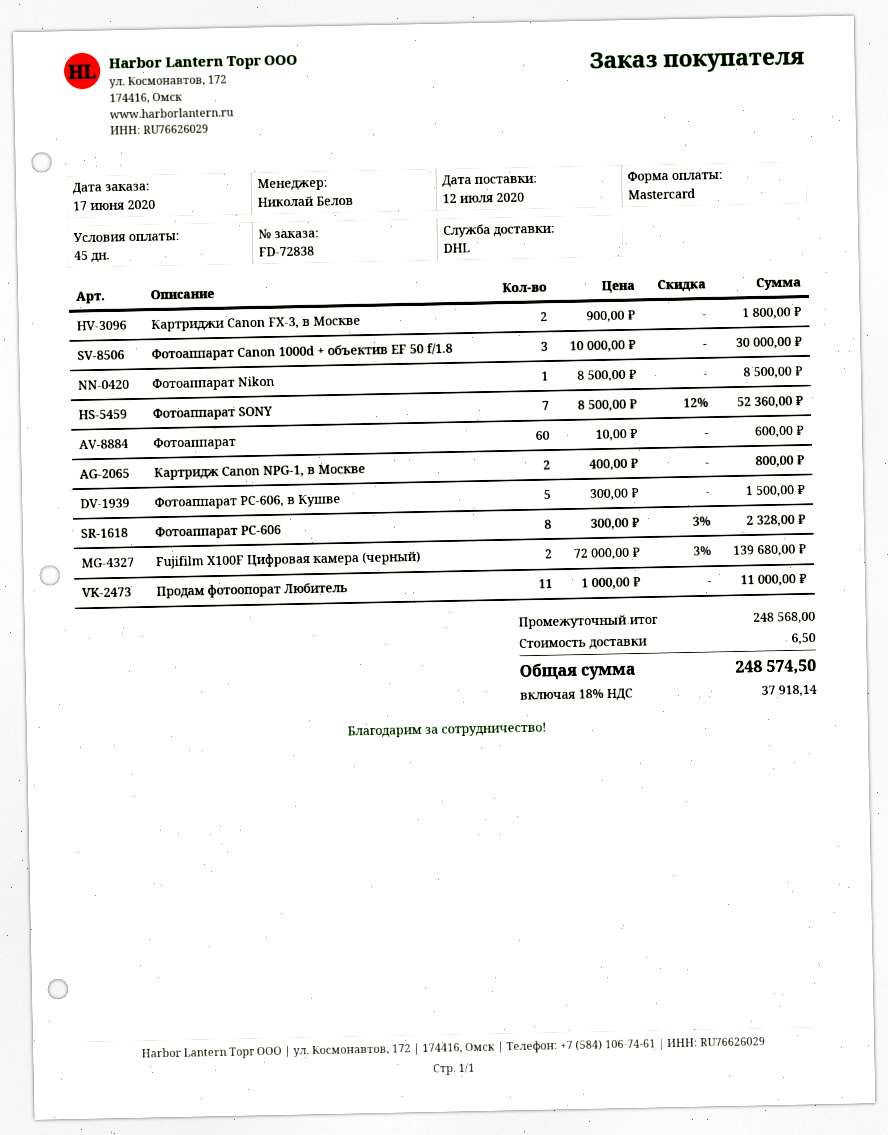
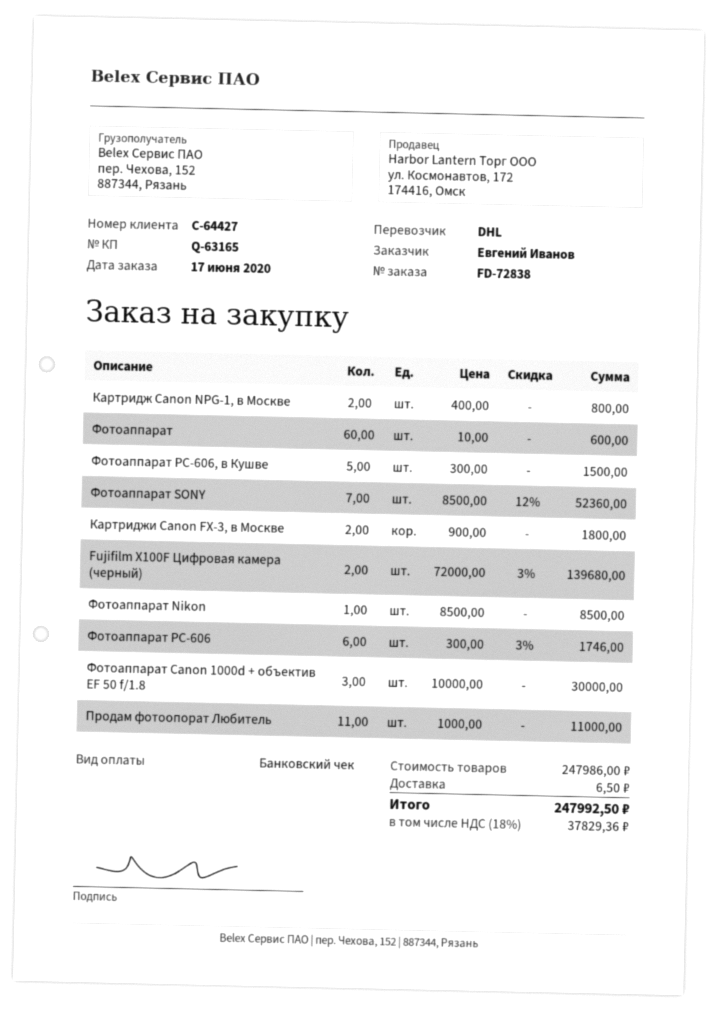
payment method: Mastercard -> cheque
Фотоаппарат PC-606: 8 x 300.00 - 3% = 2328.00 -> 6 x 300.00 - 3% = 1746.00
subtotal: 248568.00 -> 247986.00
tax: 18% = 37918.14 -> 18% = 37829.36
total: 248574.50 -> 247992.50

